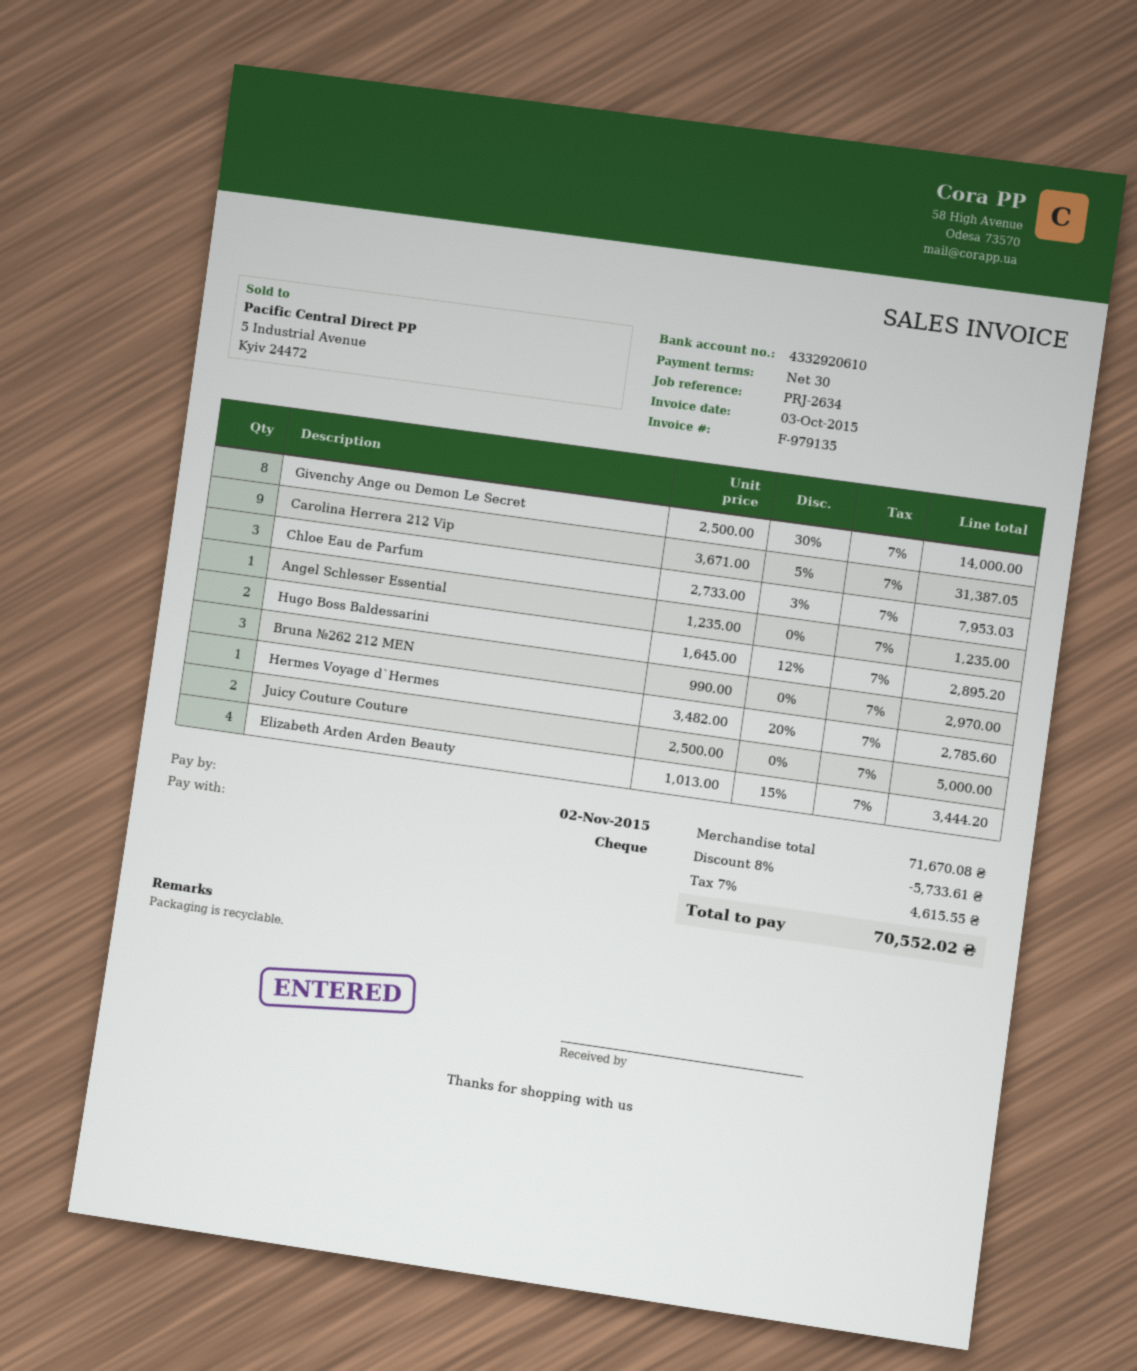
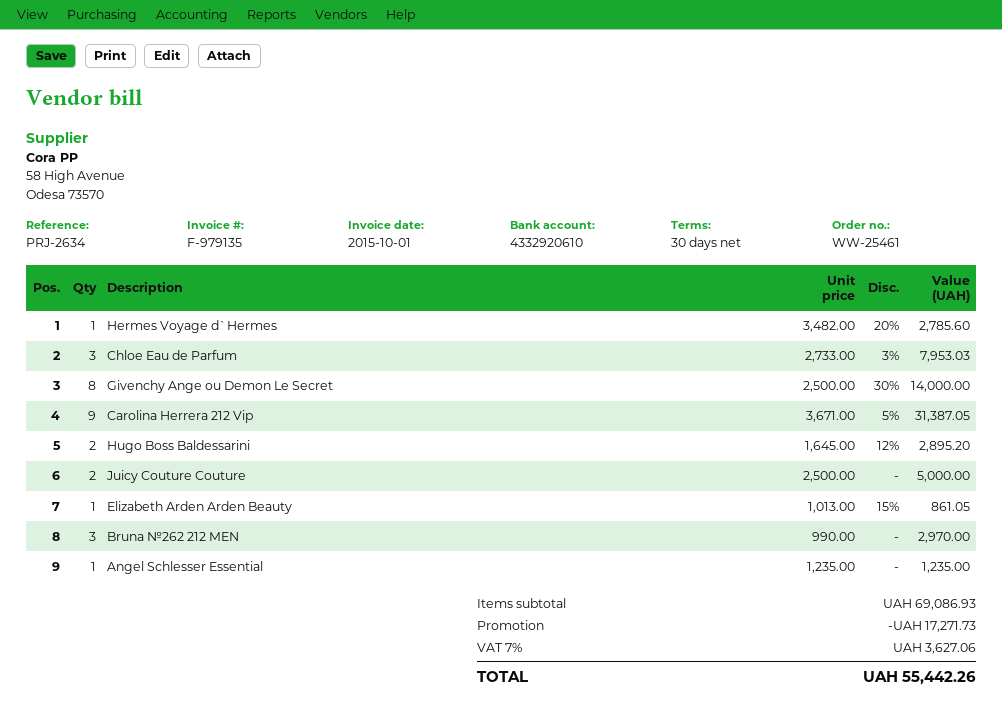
invoice date: 2015-10-03 -> 2015-10-01
Elizabeth Arden Arden Beauty: 4 x 1013.00 - 15% = 3444.20 -> 1 x 1013.00 - 15% = 861.05
subtotal: 71670.08 -> 69086.93
discount: 5733.61 -> 17271.73
tax: 7% = 4615.55 -> 7% = 3627.06
total: 70552.02 -> 55442.26

